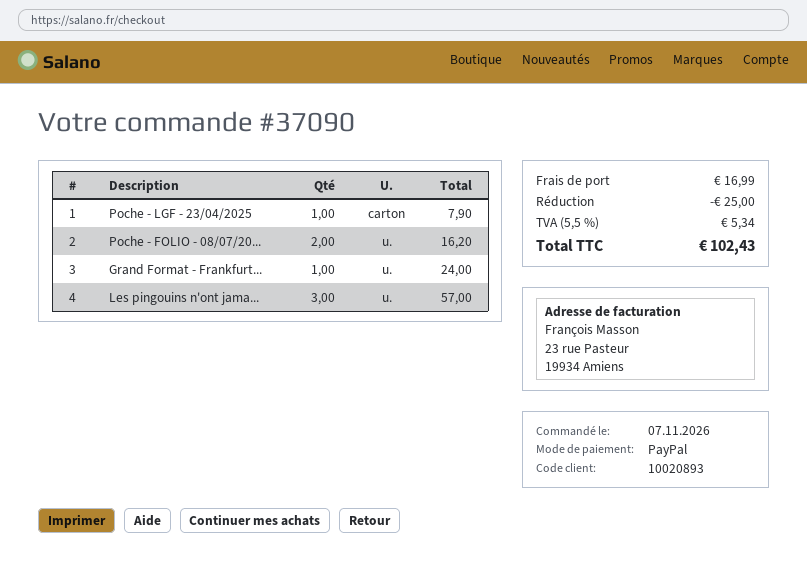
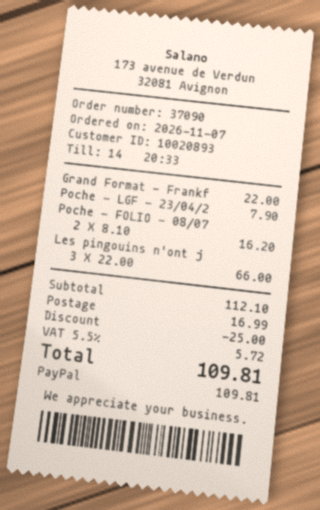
Grand Format - Frankfurt...: 1 for 24.00 -> 1 for 22.00
Les pingouins n'ont jama...: 3 for 57.00 -> 3 for 66.00
tax: 5.5% = 5.34 -> 5.5% = 5.72
total: 102.43 -> 109.81

